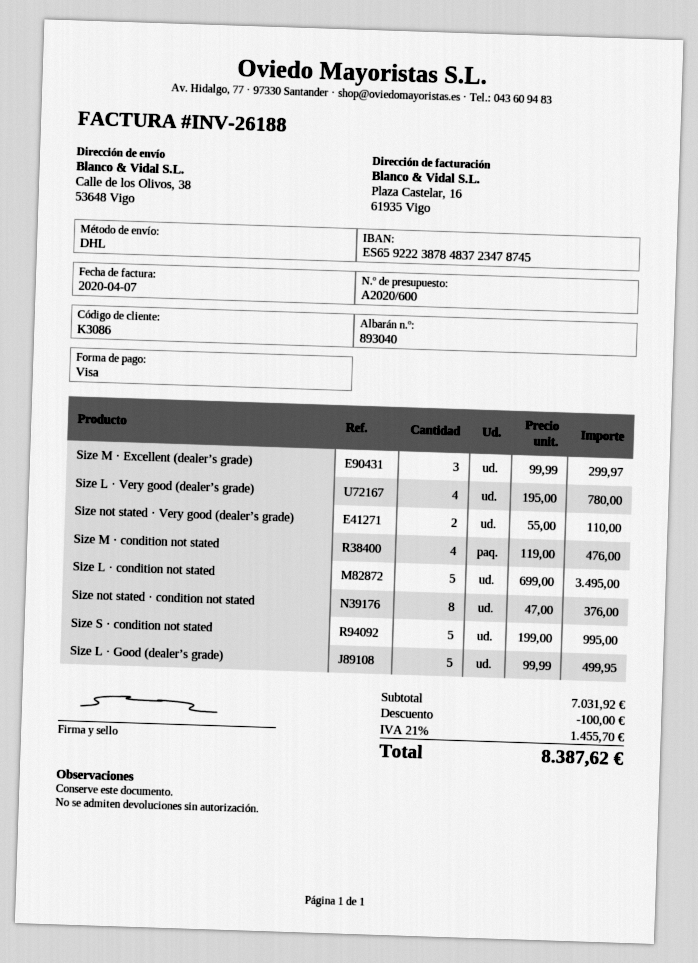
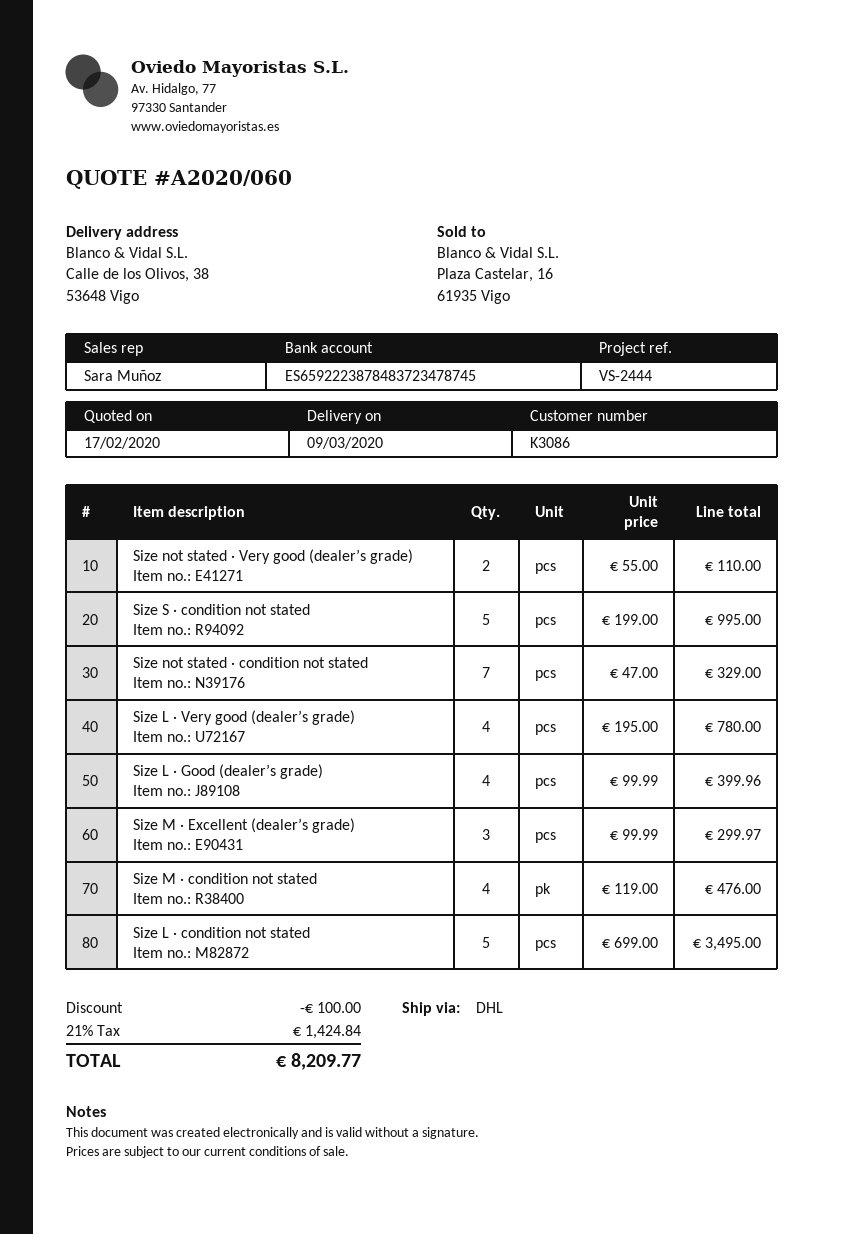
quote number: A2020/600 -> A2020/060
Size not stated · condition not stated: 8 x 47.00 = 376.00 -> 7 x 47.00 = 329.00
Size L · Good (dealer’s grade): 5 x 99.99 = 499.95 -> 4 x 99.99 = 399.96
tax: 21% = 1455.70 -> 21% = 1424.84
total: 8387.62 -> 8209.77

